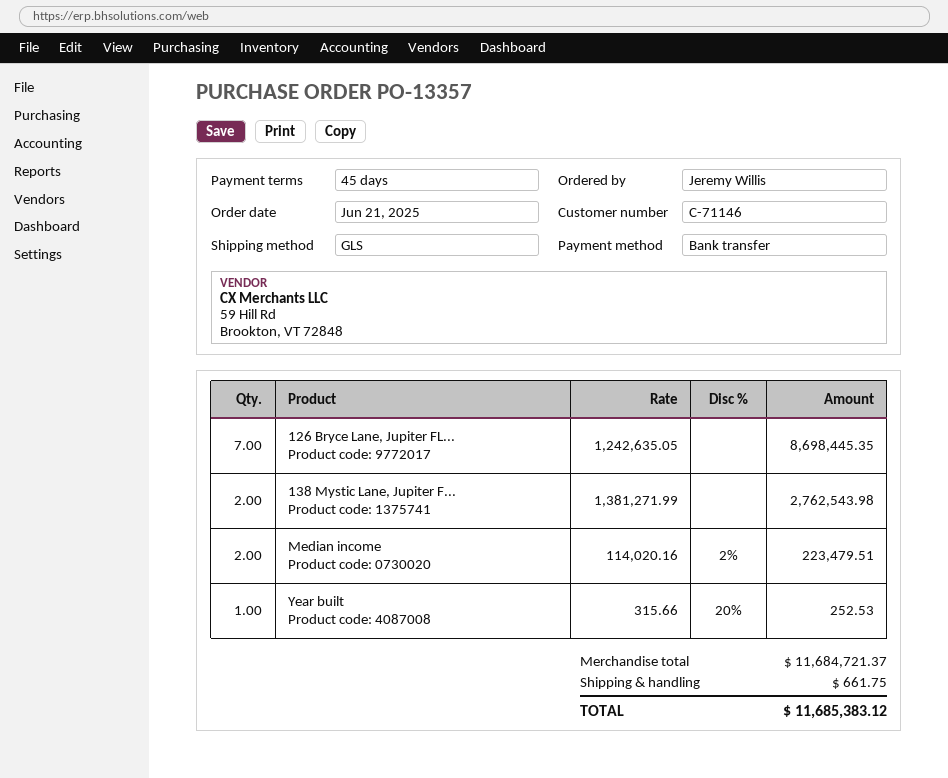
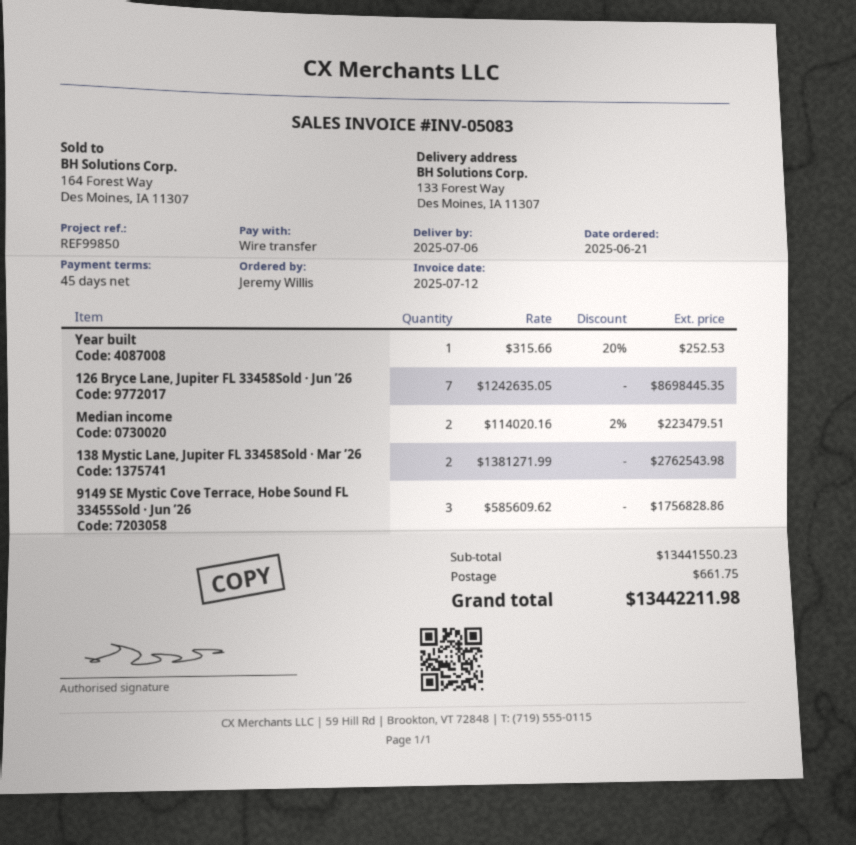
9149 SE Mystic Cove Terrace, Hobe Sound FL 33455Sold · Jun ’26: none -> 3 x 585609.62 = 1756828.86
subtotal: 11684721.37 -> 13441550.23
total: 11685383.12 -> 13442211.98

